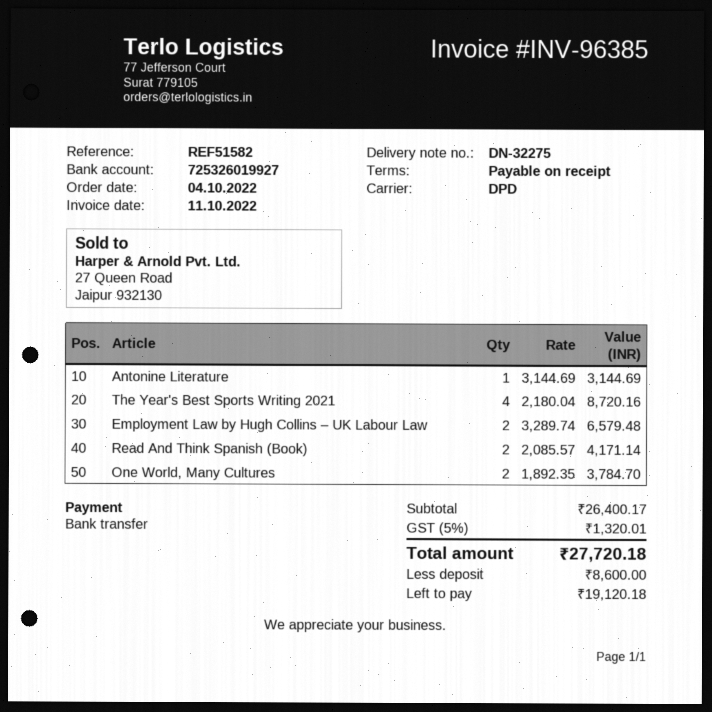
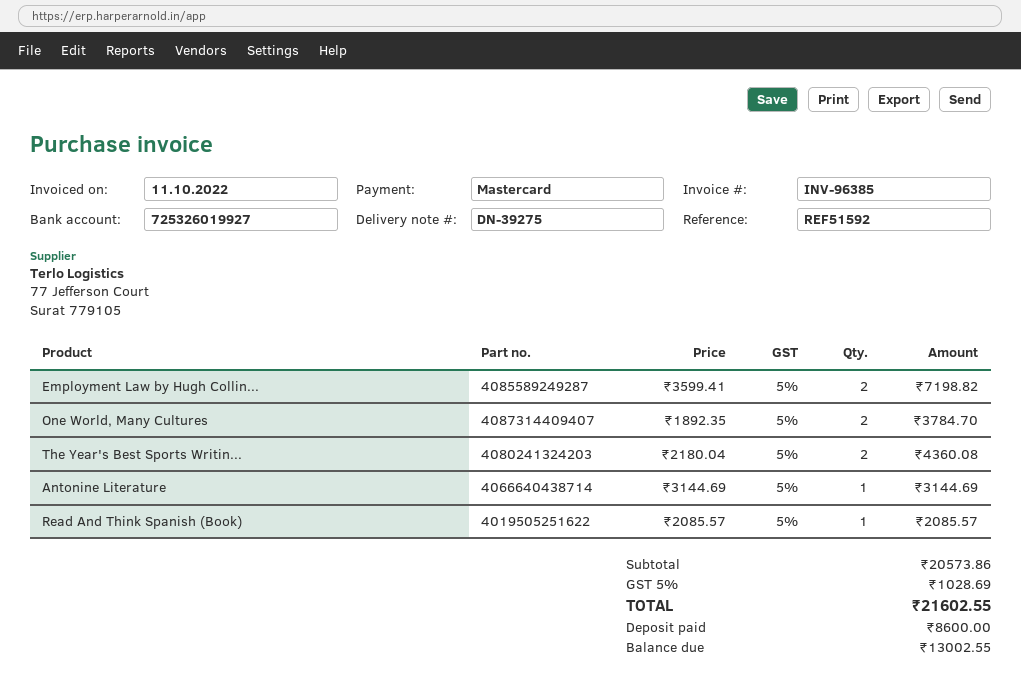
delivery note number: DN-32275 -> DN-39275
reference: REF51582 -> REF51592
payment method: bank transfer -> Mastercard
The Year's Best Sports Writing 2021: 4 x 2180.04 = 8720.16 -> 2 x 2180.04 = 4360.08
Employment Law by Hugh Collins – UK Labour Law: 2 x 3289.74 = 6579.48 -> 2 x 3599.41 = 7198.82
Read And Think Spanish (Book): 2 x 2085.57 = 4171.14 -> 1 x 2085.57 = 2085.57
subtotal: 26400.17 -> 20573.86
tax: 5% = 1320.01 -> 5% = 1028.69
total: 27720.18 -> 21602.55
balance: 19120.18 -> 13002.55

